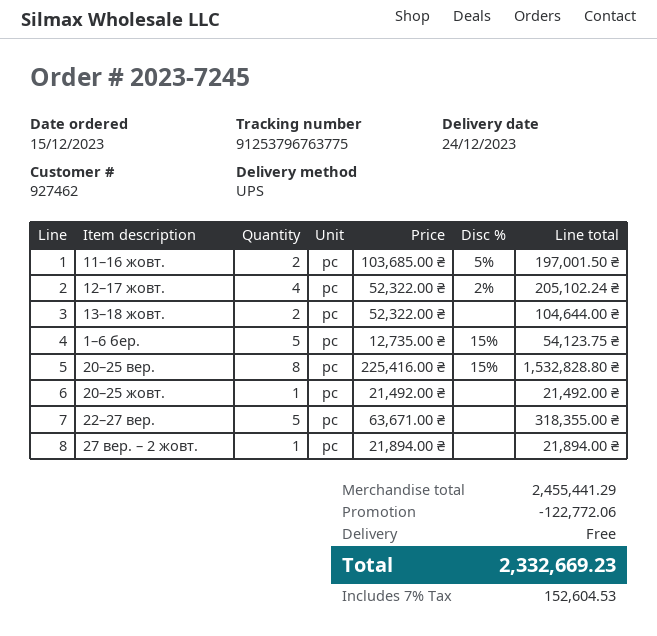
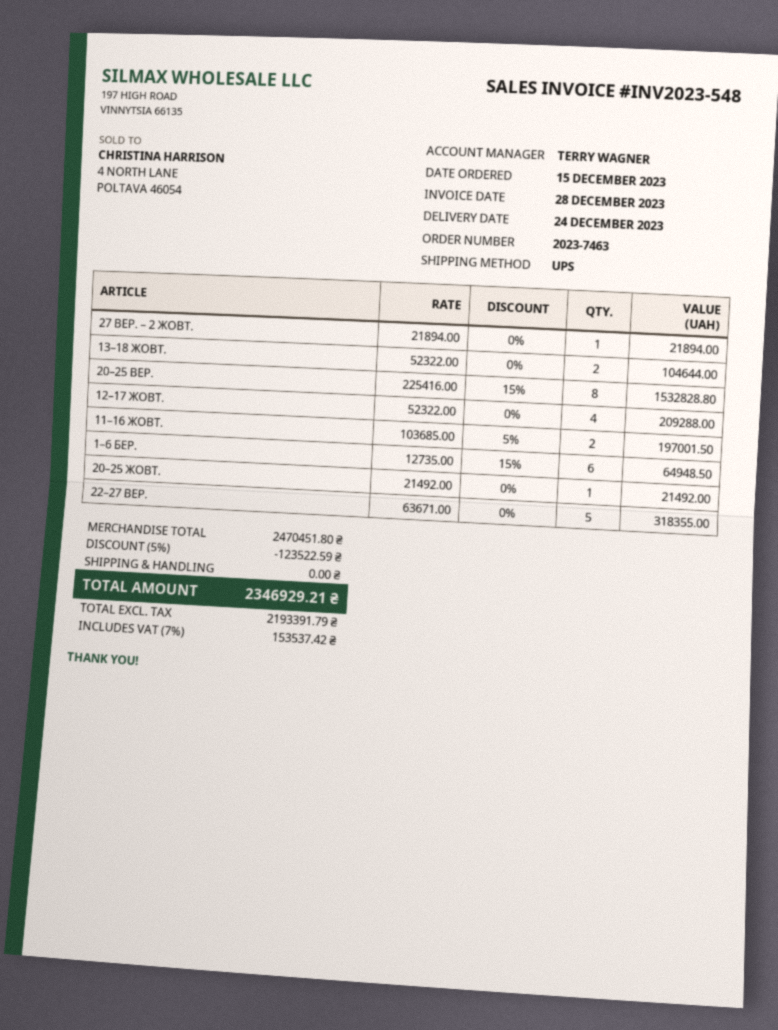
order number: 2023-7245 -> 2023-7463
12–17 жовт.: 4 x 52322.00 - 2% = 205102.24 -> 4 x 52322.00 = 209288.00
1–6 бер.: 5 x 12735.00 - 15% = 54123.75 -> 6 x 12735.00 - 15% = 64948.50
subtotal: 2455441.29 -> 2470451.80
discount: 122772.06 -> 123522.59
tax: 7% = 152604.53 -> 7% = 153537.42
total: 2332669.23 -> 2346929.21

